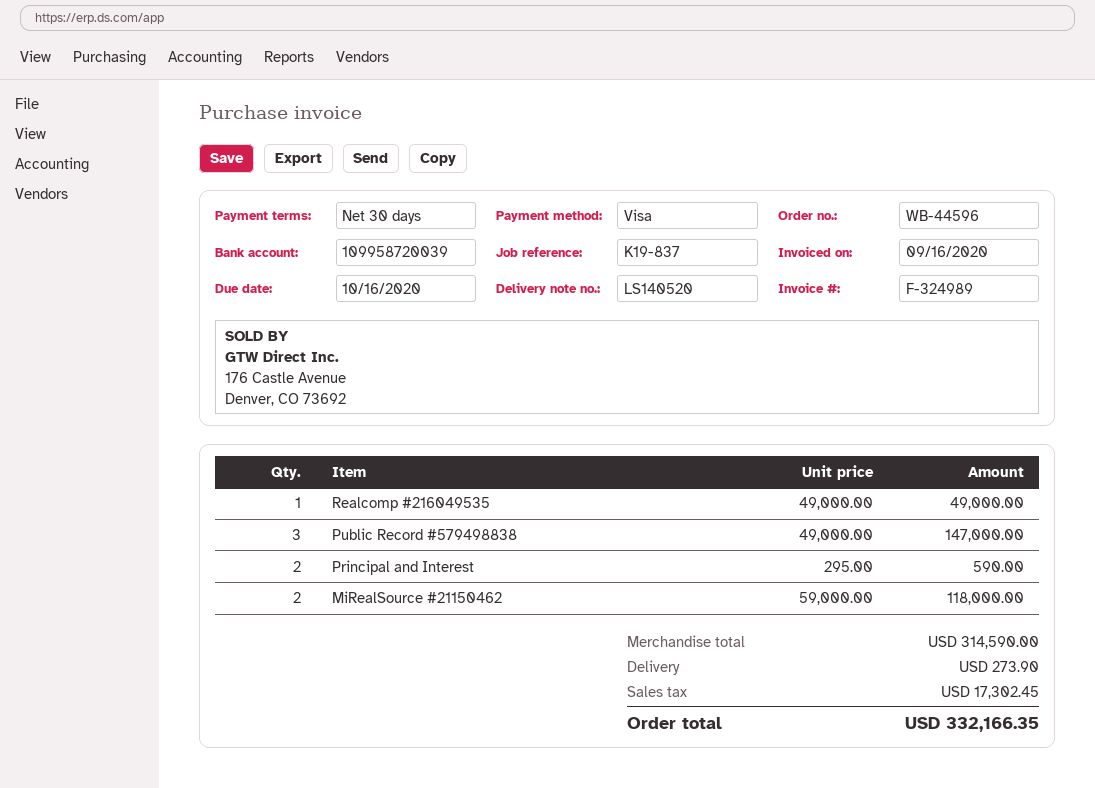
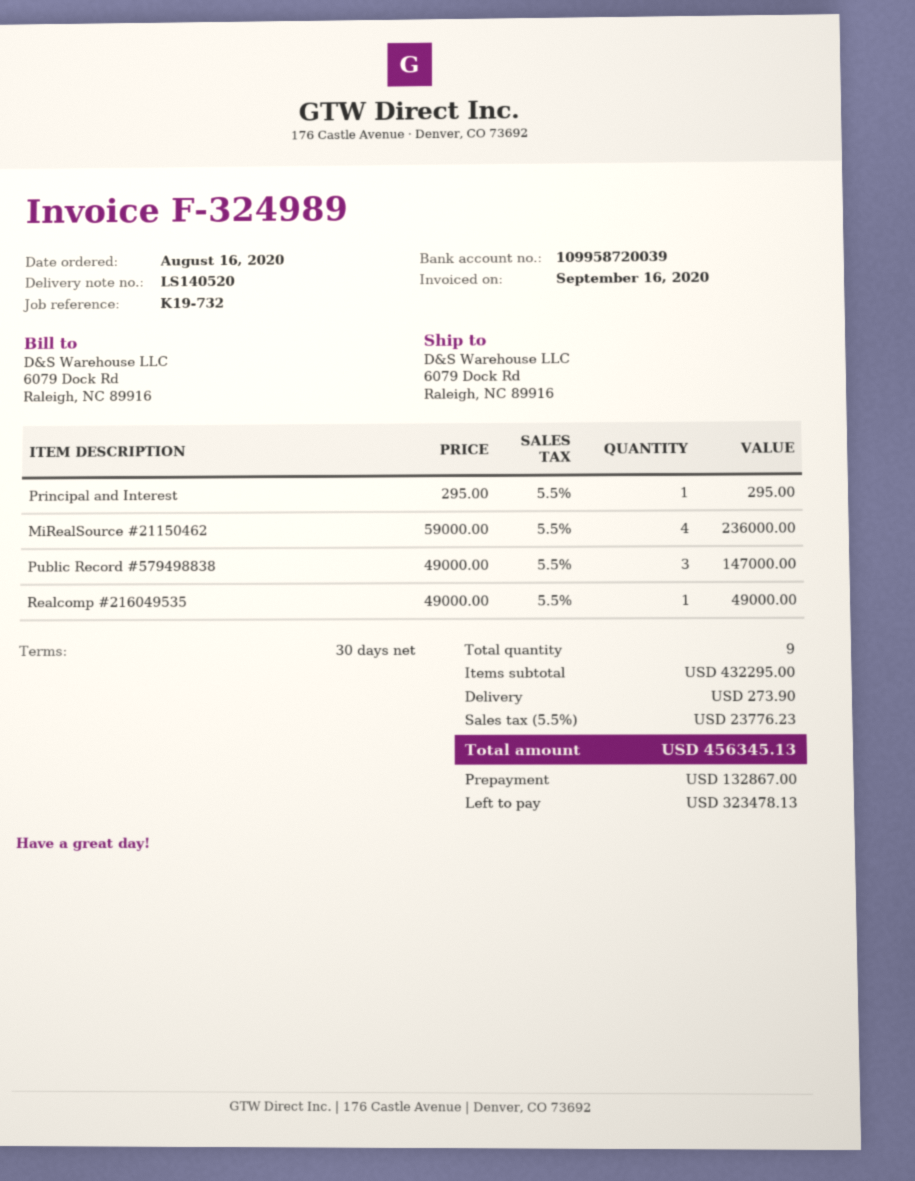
reference: K19-837 -> K19-732
Principal and Interest: 2 x 295.00 = 590.00 -> 1 x 295.00 = 295.00
MiRealSource #21150462: 2 x 59000.00 = 118000.00 -> 4 x 59000.00 = 236000.00
subtotal: 314590.00 -> 432295.00
tax: 17302.45 -> 23776.23
total: 332166.35 -> 456345.13

